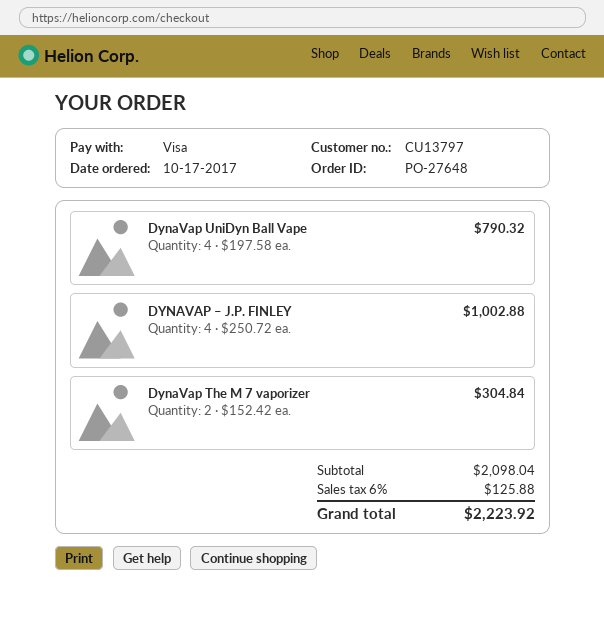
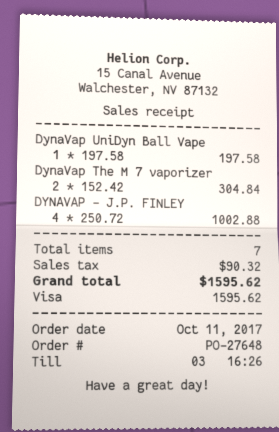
order date: 2017-10-17 -> 2017-10-11
DynaVap UniDyn Ball Vape: 4 x 197.58 = 790.32 -> 1 x 197.58 = 197.58
tax: 125.88 -> 90.32
total: 2223.92 -> 1595.62

